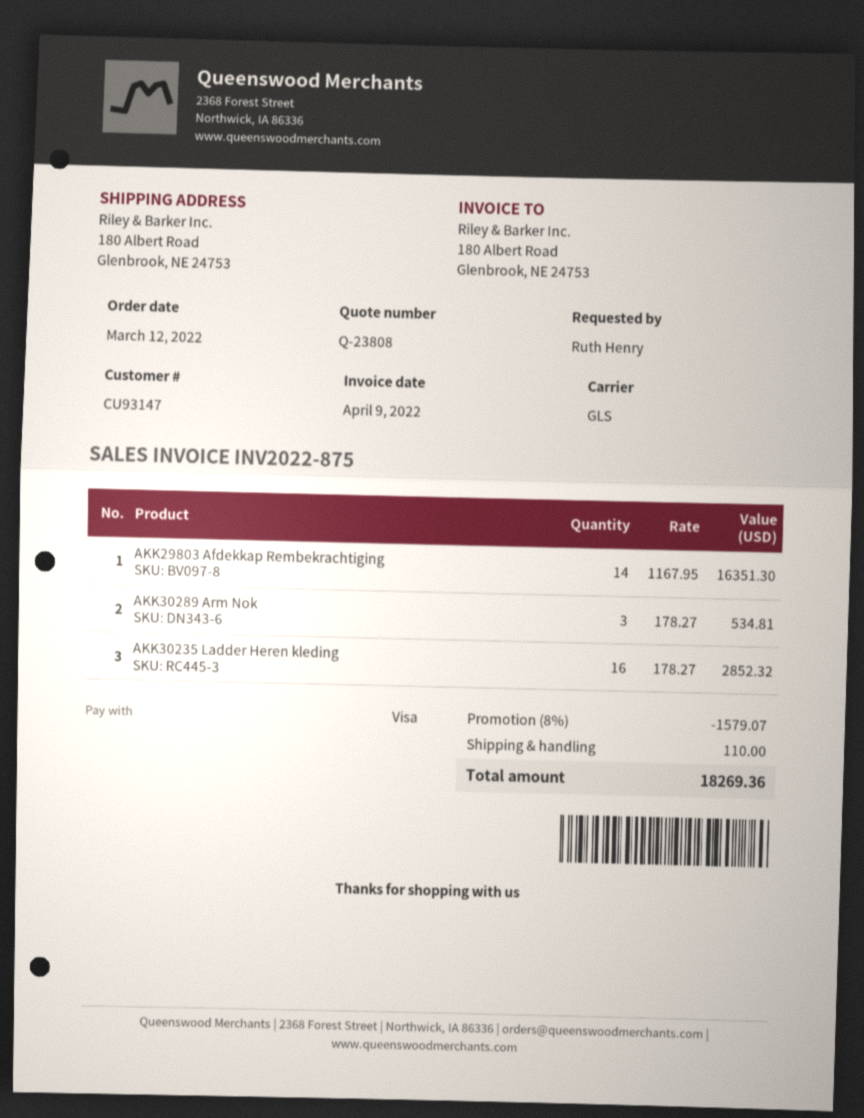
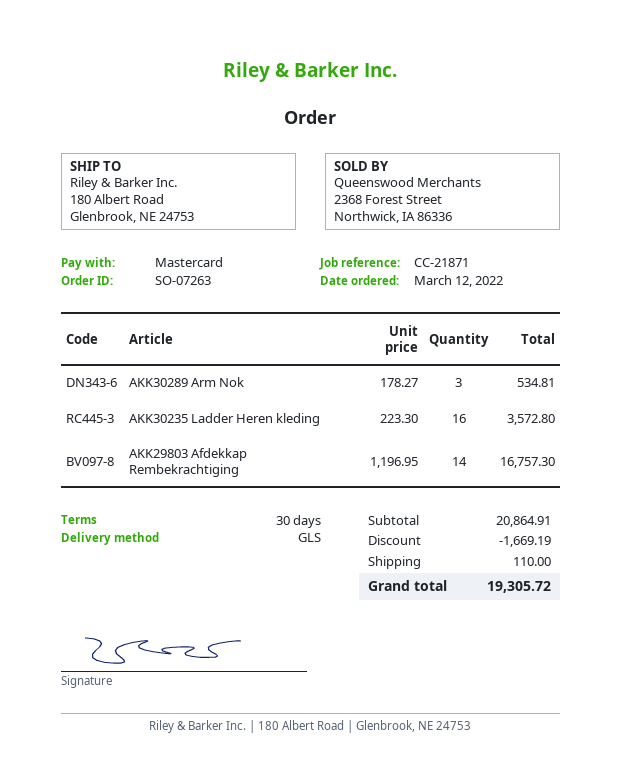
payment method: Visa -> Mastercard
AKK29803 Afdekkap Rembekrachtiging: 14 x 1167.95 = 16351.30 -> 14 x 1196.95 = 16757.30
AKK30235 Ladder Heren kleding: 16 x 178.27 = 2852.32 -> 16 x 223.30 = 3572.80
discount: 1579.07 -> 1669.19
total: 18269.36 -> 19305.72

